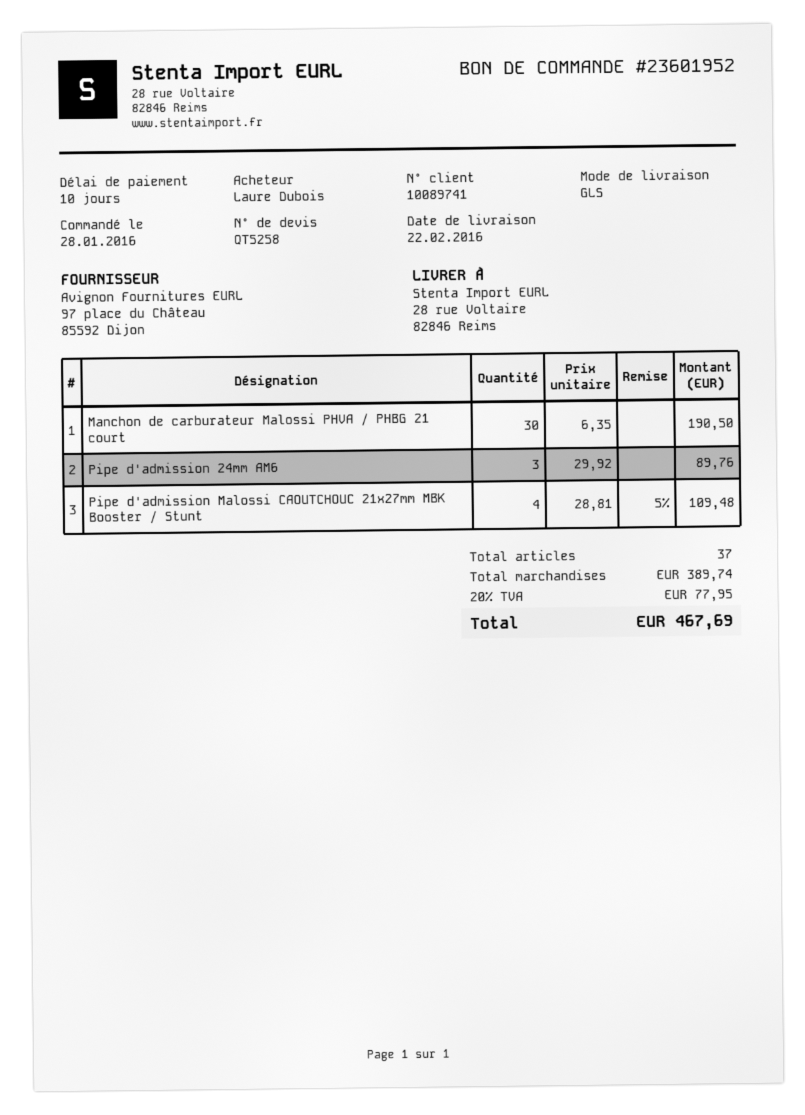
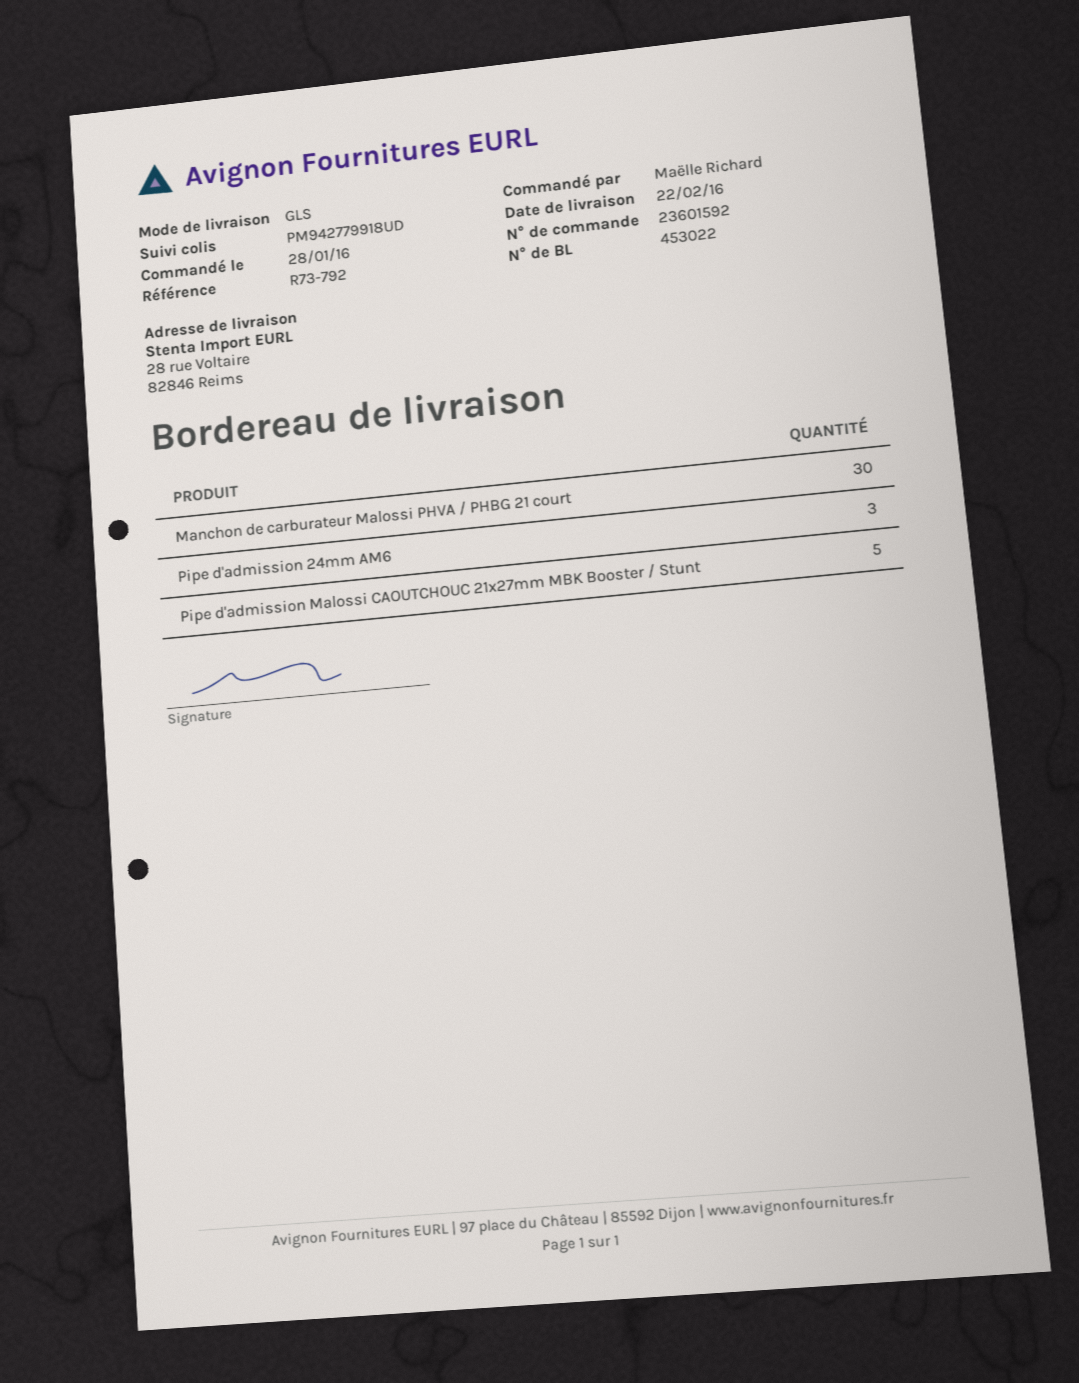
order number: 23601952 -> 23601592
ordered by: Laure Dubois -> Maëlle Richard
Pipe d'admission Malossi CAOUTCHOUC 21x27mm MBK Booster / Stunt: 4 -> 5

